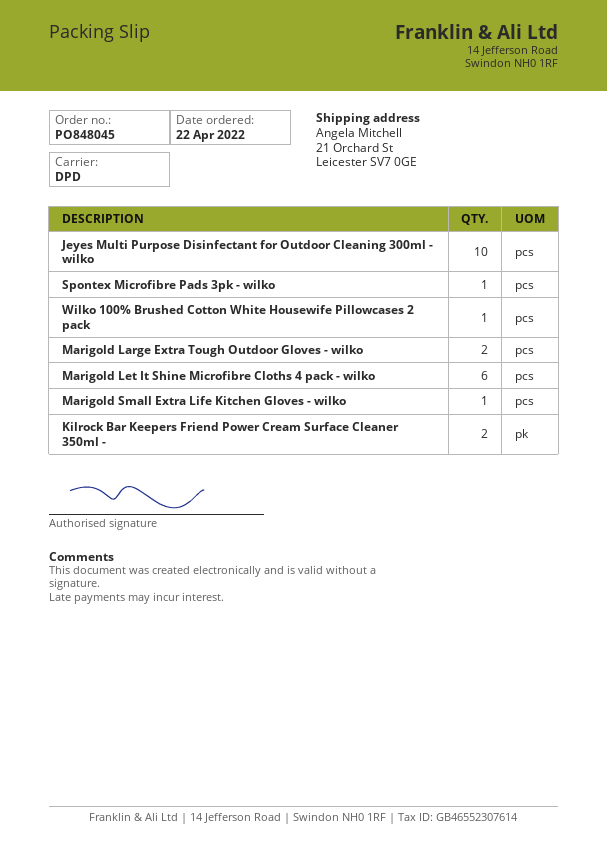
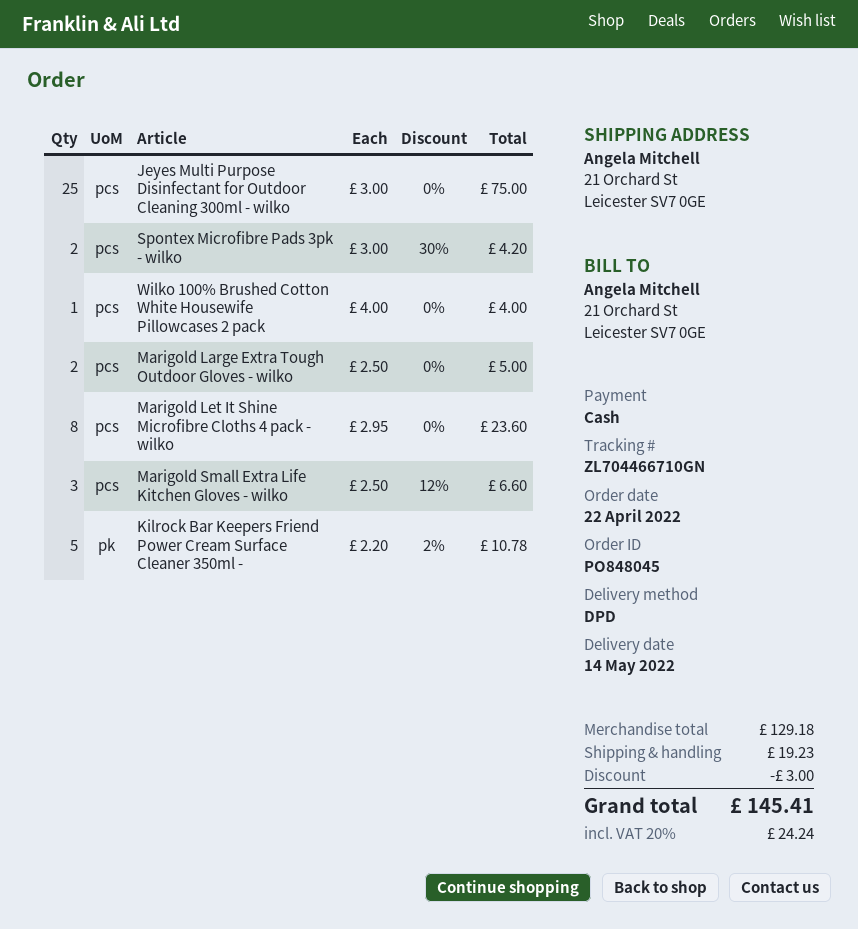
Jeyes Multi Purpose Disinfectant for Outdoor Cleaning 300ml - wilko: 10 -> 25
Spontex Microfibre Pads 3pk - wilko: 1 -> 2
Marigold Let It Shine Microfibre Cloths 4 pack - wilko: 6 -> 8
Marigold Small Extra Life Kitchen Gloves - wilko: 1 -> 3
Kilrock Bar Keepers Friend Power Cream Surface Cleaner 350ml -: 2 -> 5

